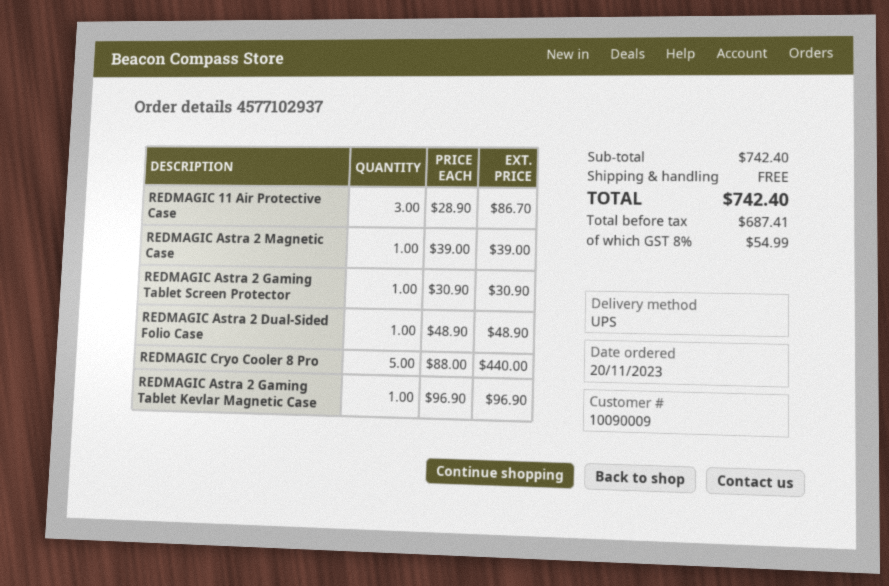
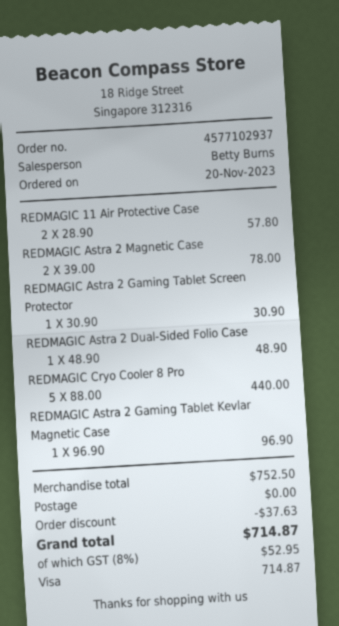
REDMAGIC 11 Air Protective Case: 3 x 28.90 = 86.70 -> 2 x 28.90 = 57.80
REDMAGIC Astra 2 Magnetic Case: 1 x 39.00 = 39.00 -> 2 x 39.00 = 78.00
subtotal: 742.40 -> 752.50
discount: none -> 37.63
tax: 8% = 54.99 -> 8% = 52.95
total: 742.40 -> 714.87

